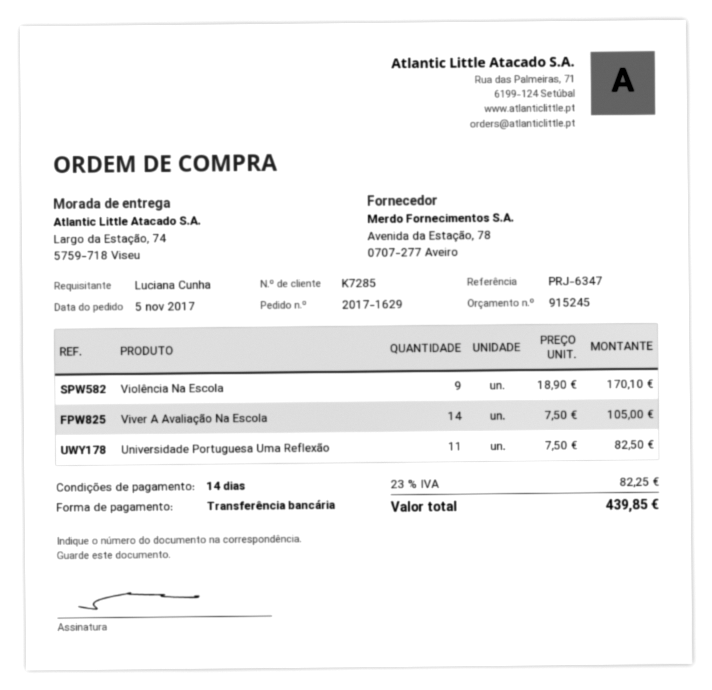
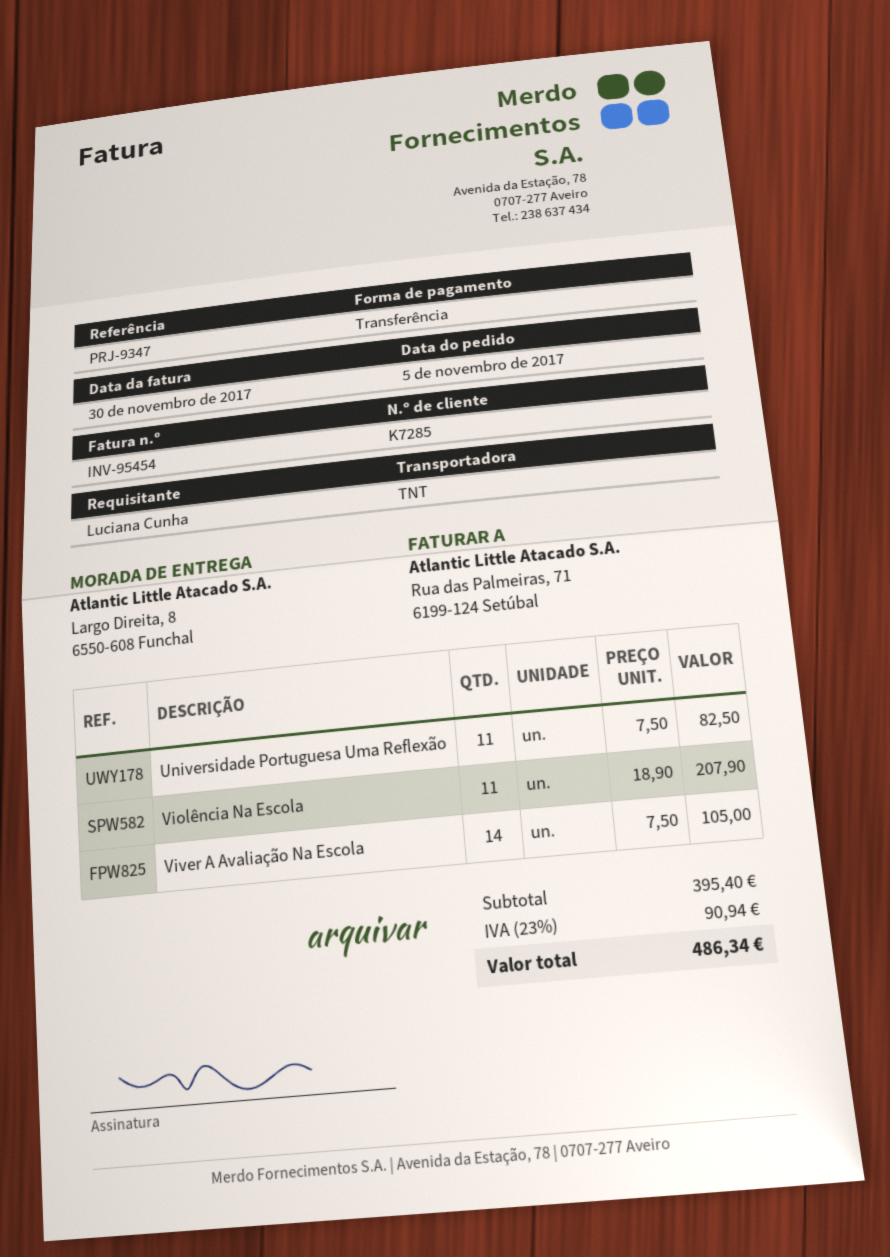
reference: PRJ-6347 -> PRJ-9347
ship to: Largo da Estação, 74, 5759-718 Viseu -> Largo Direita, 8, 6550-608 Funchal
Violência Na Escola: 9 x 18.90 = 170.10 -> 11 x 18.90 = 207.90
tax: 23% = 82.25 -> 23% = 90.94
total: 439.85 -> 486.34

